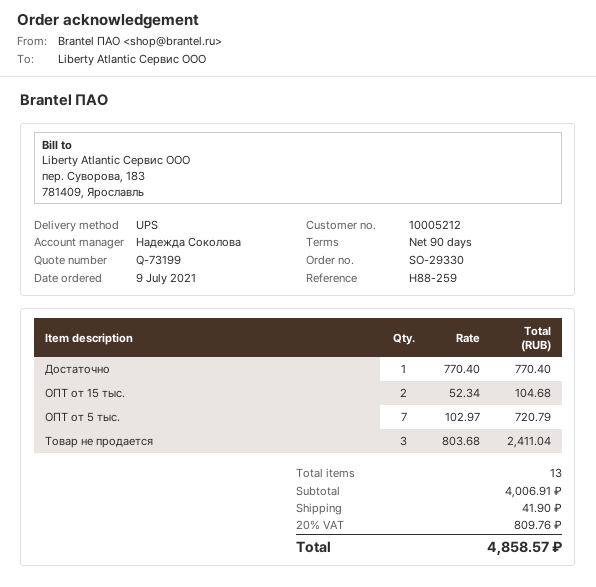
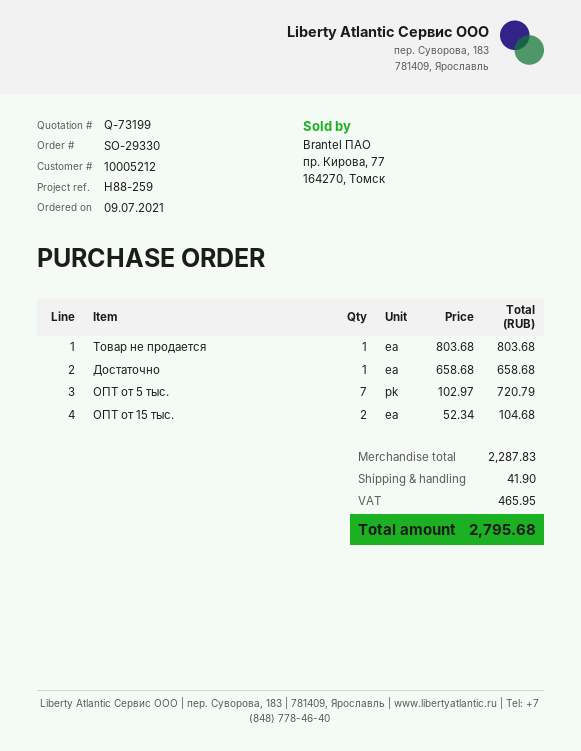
Достаточно: 1 x 770.40 = 770.40 -> 1 x 658.68 = 658.68
Товар не продается: 3 x 803.68 = 2411.04 -> 1 x 803.68 = 803.68
subtotal: 4006.91 -> 2287.83
tax: 809.76 -> 465.95
total: 4858.57 -> 2795.68

